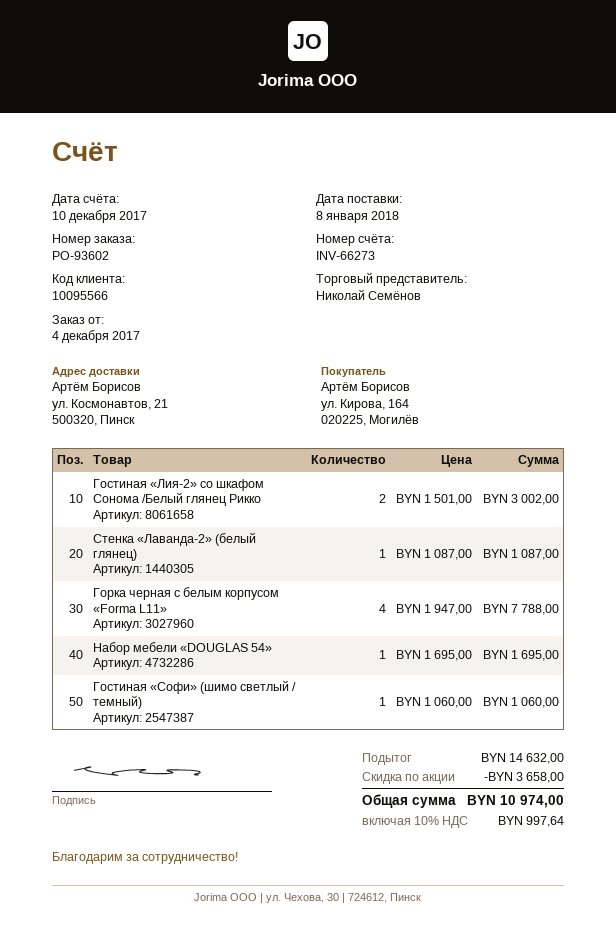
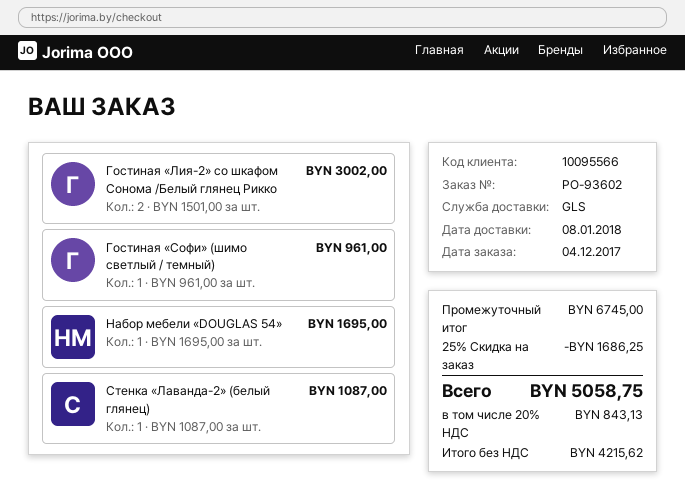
Горка черная с белым корпусом «Forma L11»: 4 x 1947.00 = 7788.00 -> none
Гостиная «Софи» (шимо светлый / темный): 1 x 1060.00 = 1060.00 -> 1 x 961.00 = 961.00
subtotal: 14632.00 -> 6745.00
discount: 3658.00 -> 1686.25
tax: 10% = 997.64 -> 20% = 843.13
total: 10974.00 -> 5058.75

